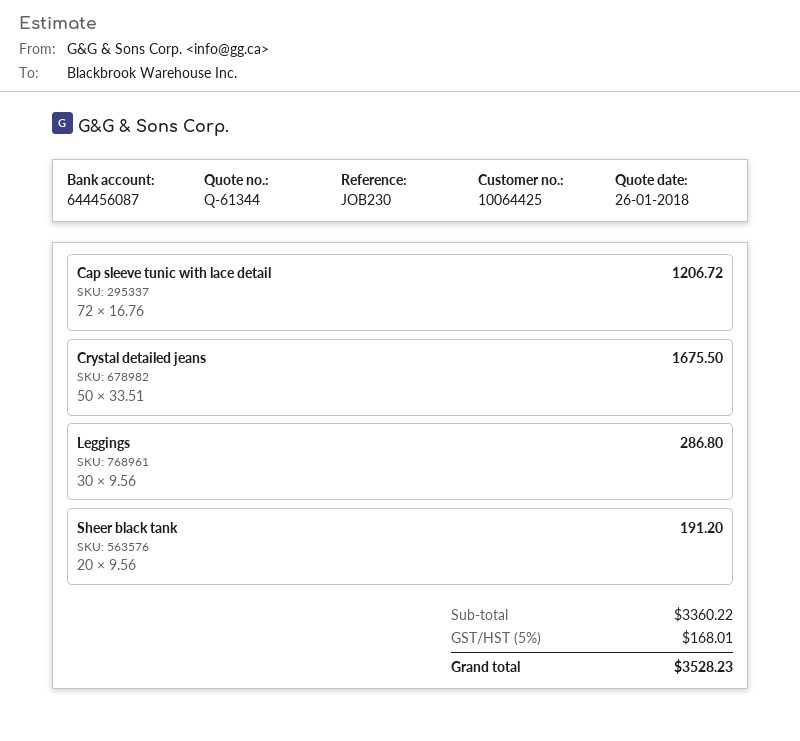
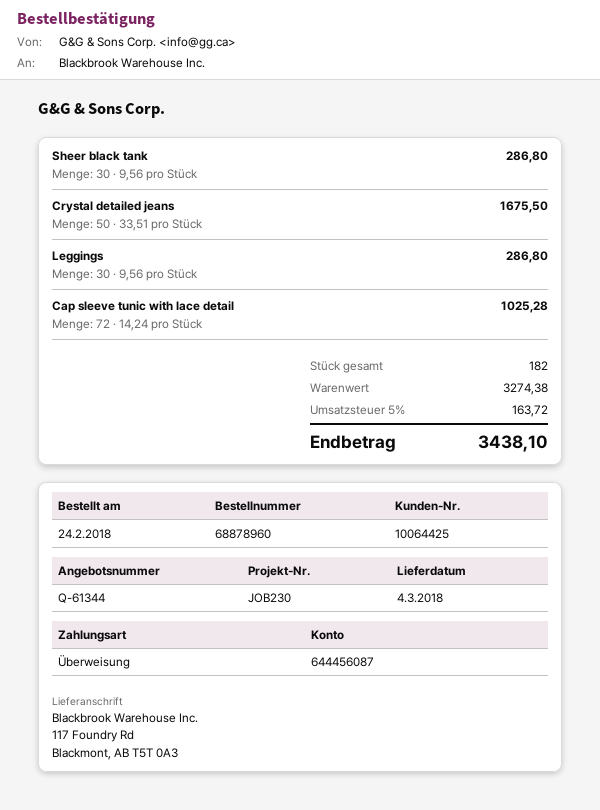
Cap sleeve tunic with lace detail: 72 x 16.76 = 1206.72 -> 72 x 14.24 = 1025.28
Sheer black tank: 20 x 9.56 = 191.20 -> 30 x 9.56 = 286.80
subtotal: 3360.22 -> 3274.38
tax: 5% = 168.01 -> 5% = 163.72
total: 3528.23 -> 3438.10

